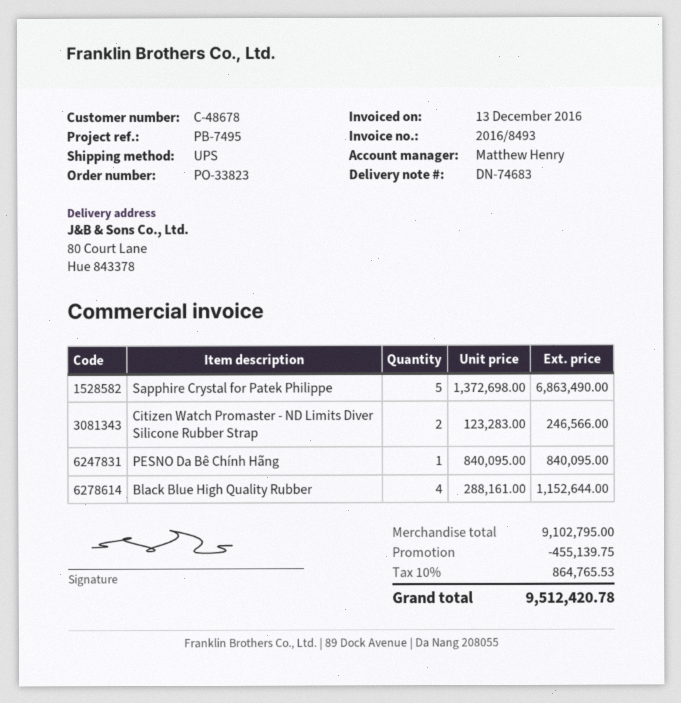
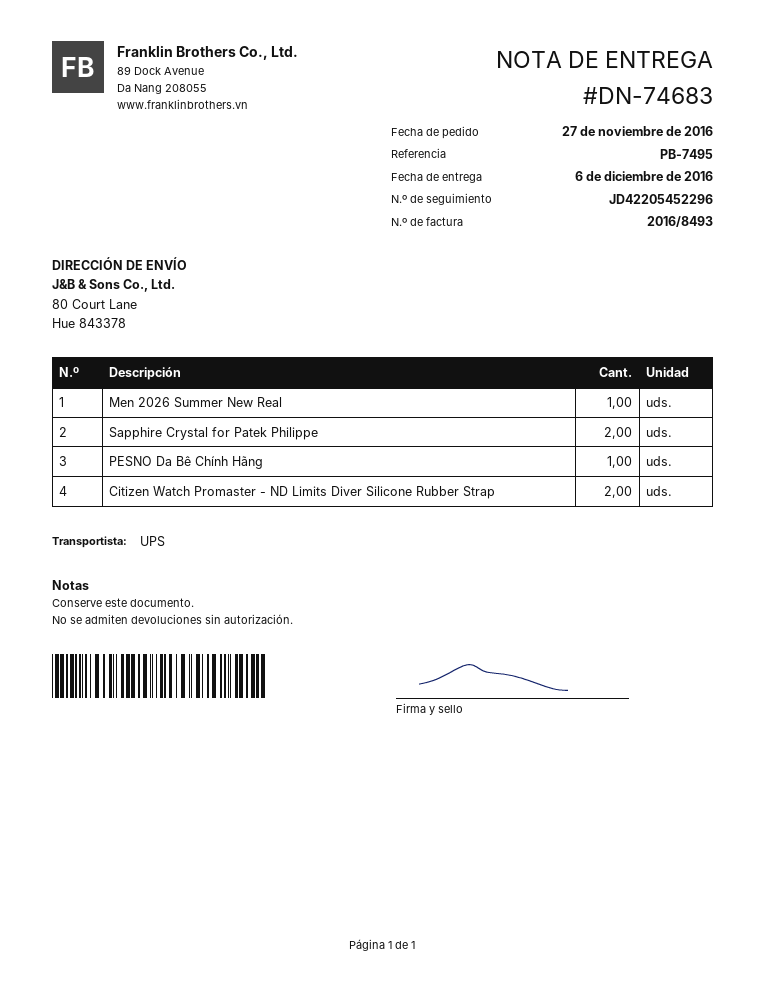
Sapphire Crystal for Patek Philippe: 5 -> 2
Black Blue High Quality Rubber: 4 -> none
Men 2026 Summer New Real: none -> 1

